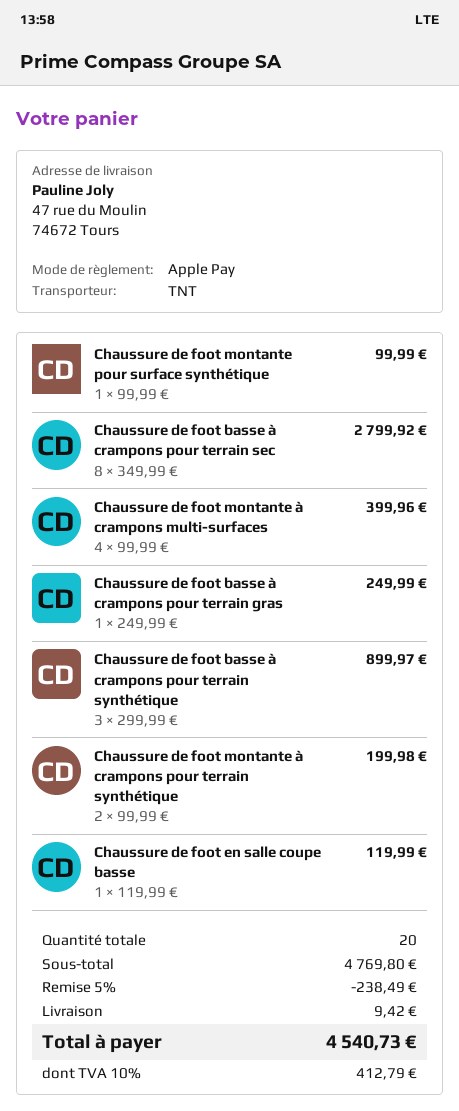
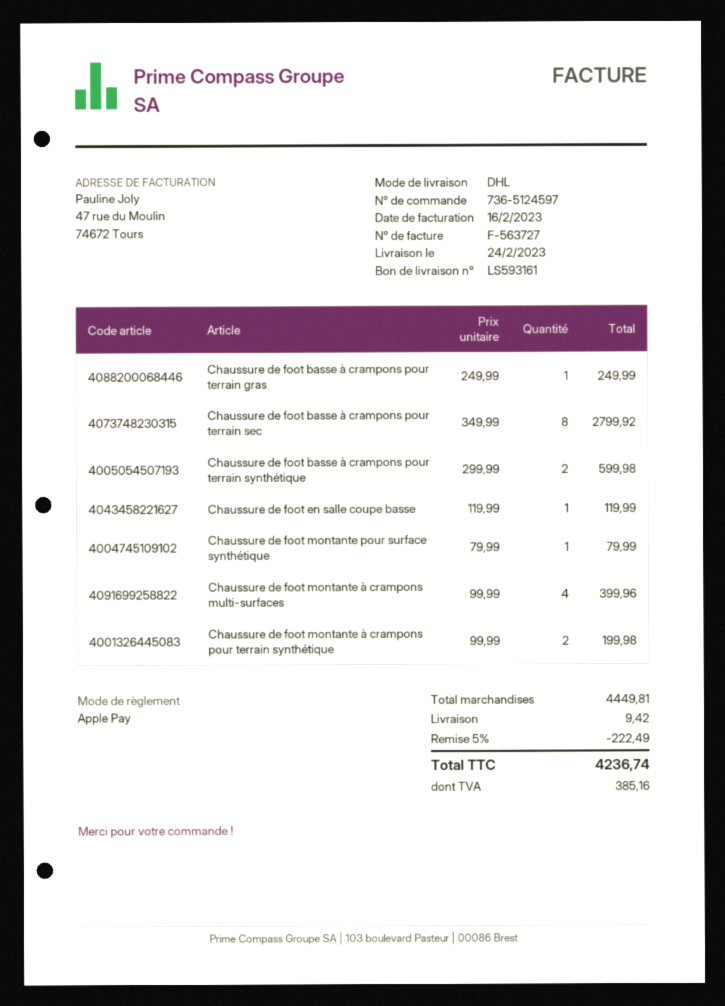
shipping method: TNT -> DHL
Chaussure de foot montante pour surface synthétique: 1 x 99.99 = 99.99 -> 1 x 79.99 = 79.99
Chaussure de foot basse à crampons pour terrain synthétique: 3 x 299.99 = 899.97 -> 2 x 299.99 = 599.98
subtotal: 4769.80 -> 4449.81
discount: 5% = 238.49 -> 5% = 222.49
tax: 412.79 -> 385.16
total: 4540.73 -> 4236.74

